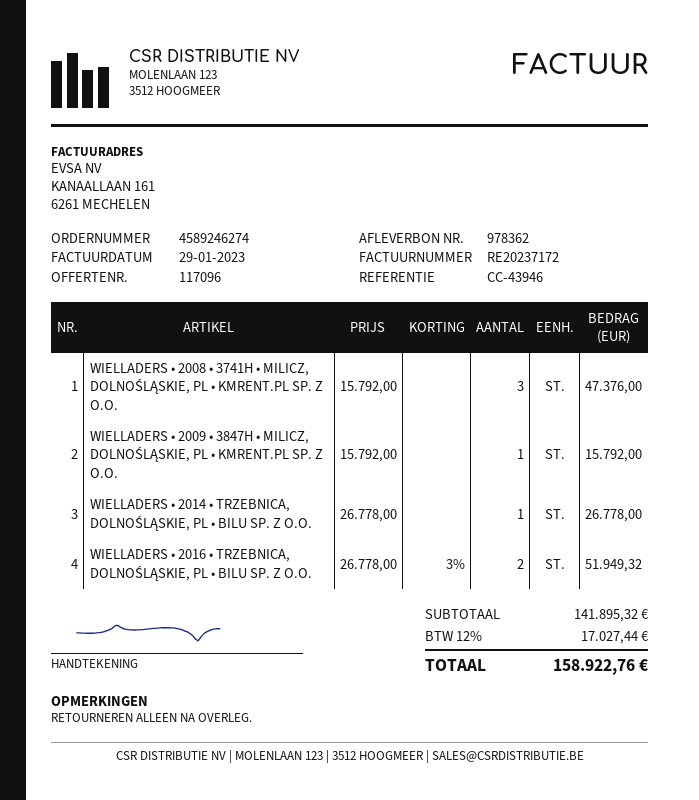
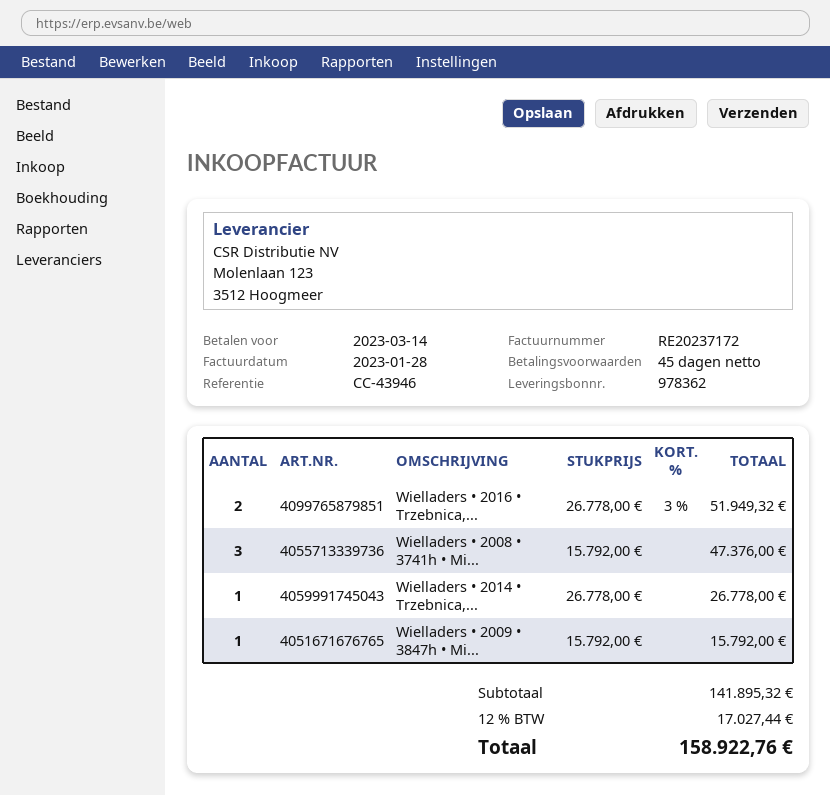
invoice date: 2023-01-29 -> 2023-01-28

